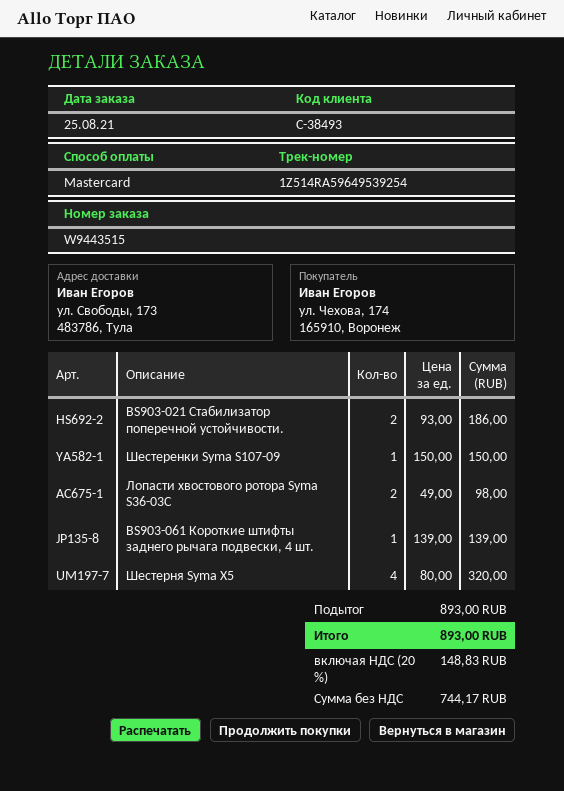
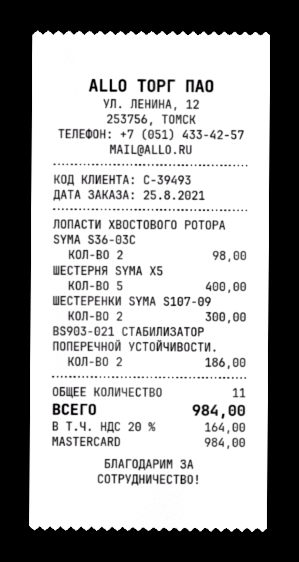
customer number: C-38493 -> C-39493
Шестеренки Syma S107-09: 1 for 150.00 -> 2 for 300.00
BS903-061 Короткие штифты заднего рычага подвески, 4 шт.: 1 for 139.00 -> none
Шестерня Syma X5: 4 for 320.00 -> 5 for 400.00
tax: 20% = 148.83 -> 20% = 164.00
total: 893.00 -> 984.00

